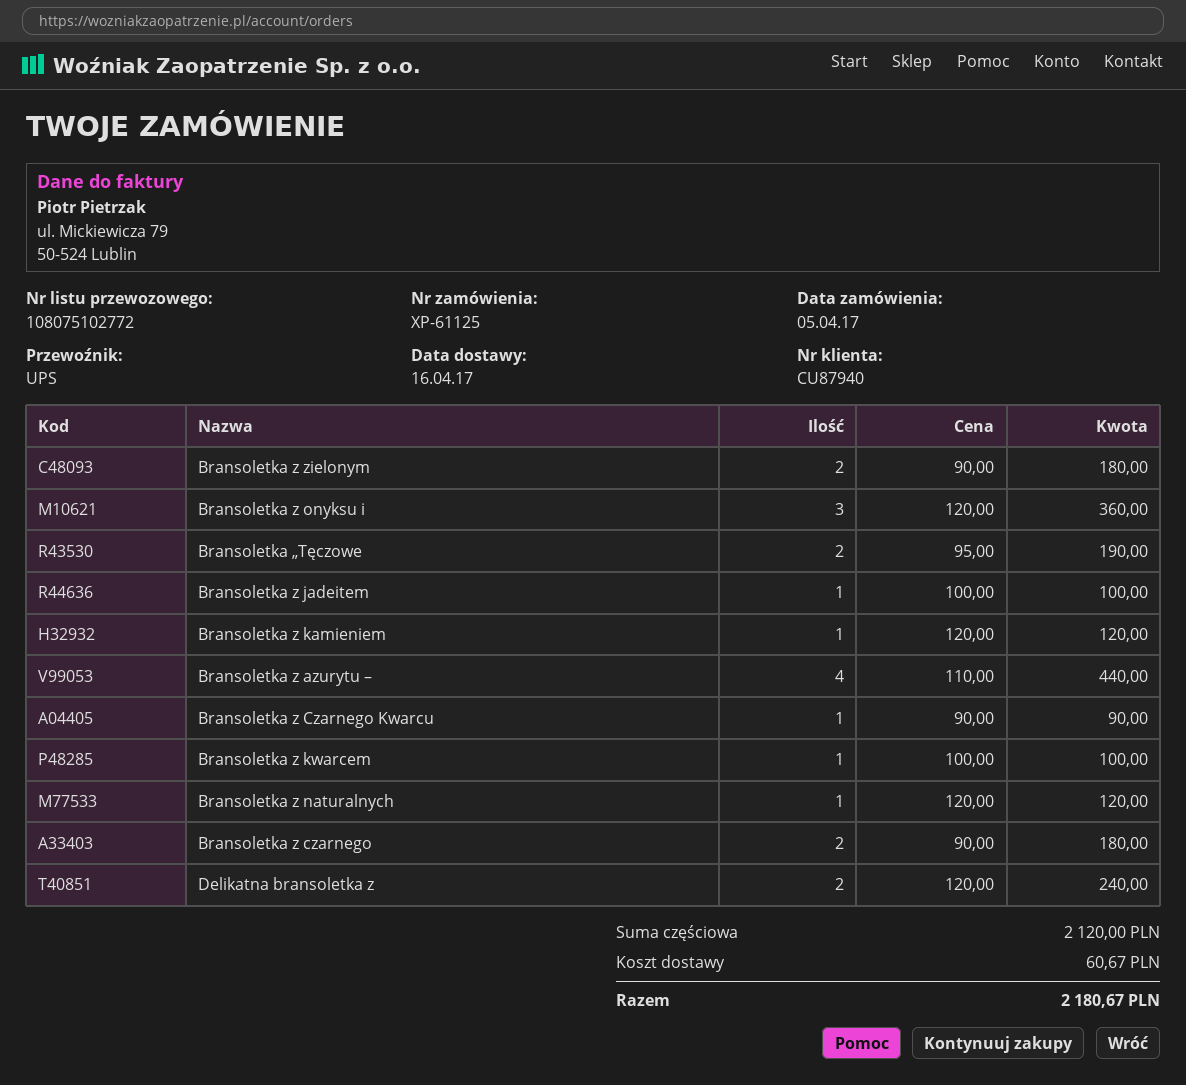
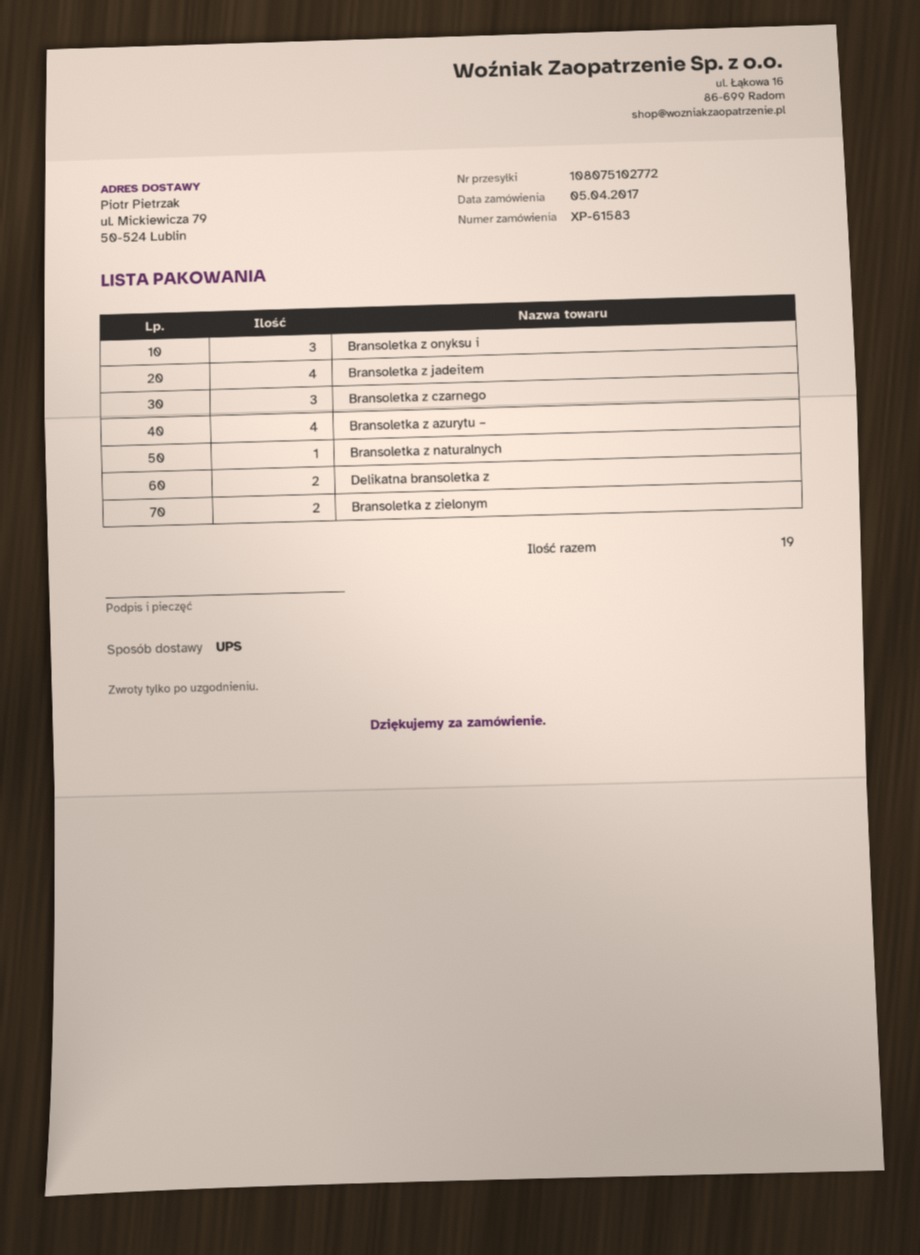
order number: XP-61125 -> XP-61583
Bransoletka „Tęczowe: 2 -> none
Bransoletka z jadeitem: 1 -> 4
Bransoletka z kamieniem: 1 -> none
Bransoletka z Czarnego Kwarcu: 1 -> none
Bransoletka z kwarcem: 1 -> none
Bransoletka z czarnego: 2 -> 3

